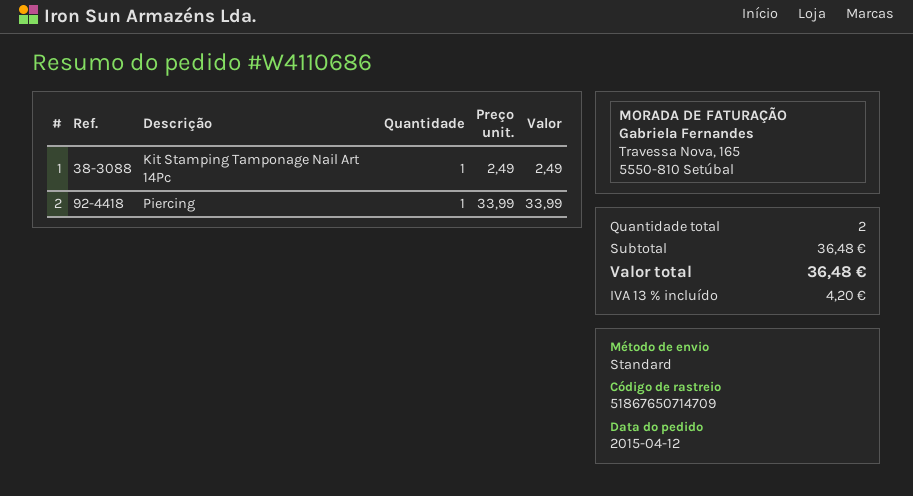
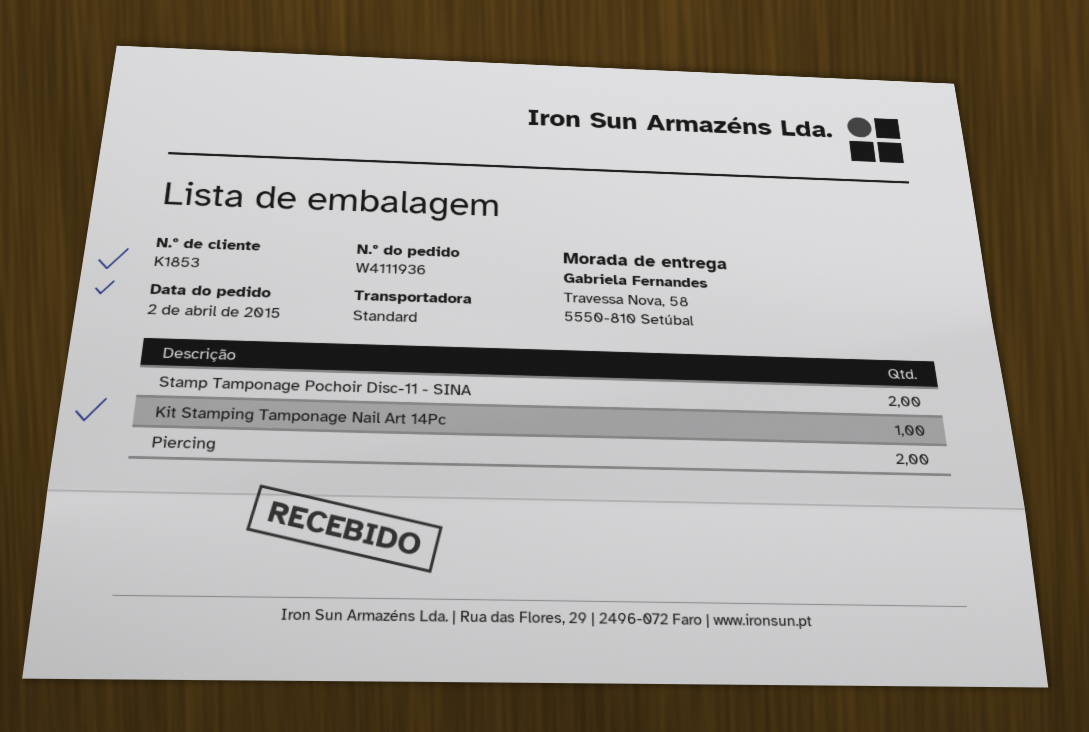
order number: W4110686 -> W4111936
order date: 2015-04-12 -> 2015-04-02
Piercing: 1 -> 2
Stamp Tamponage Pochoir Disc-11 - SINA: none -> 2

